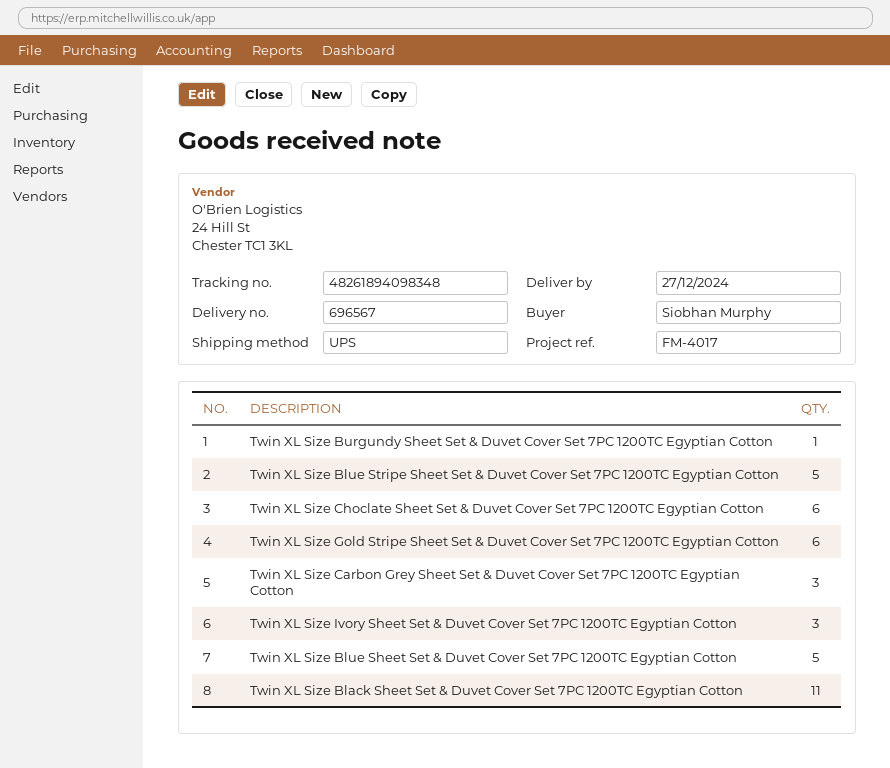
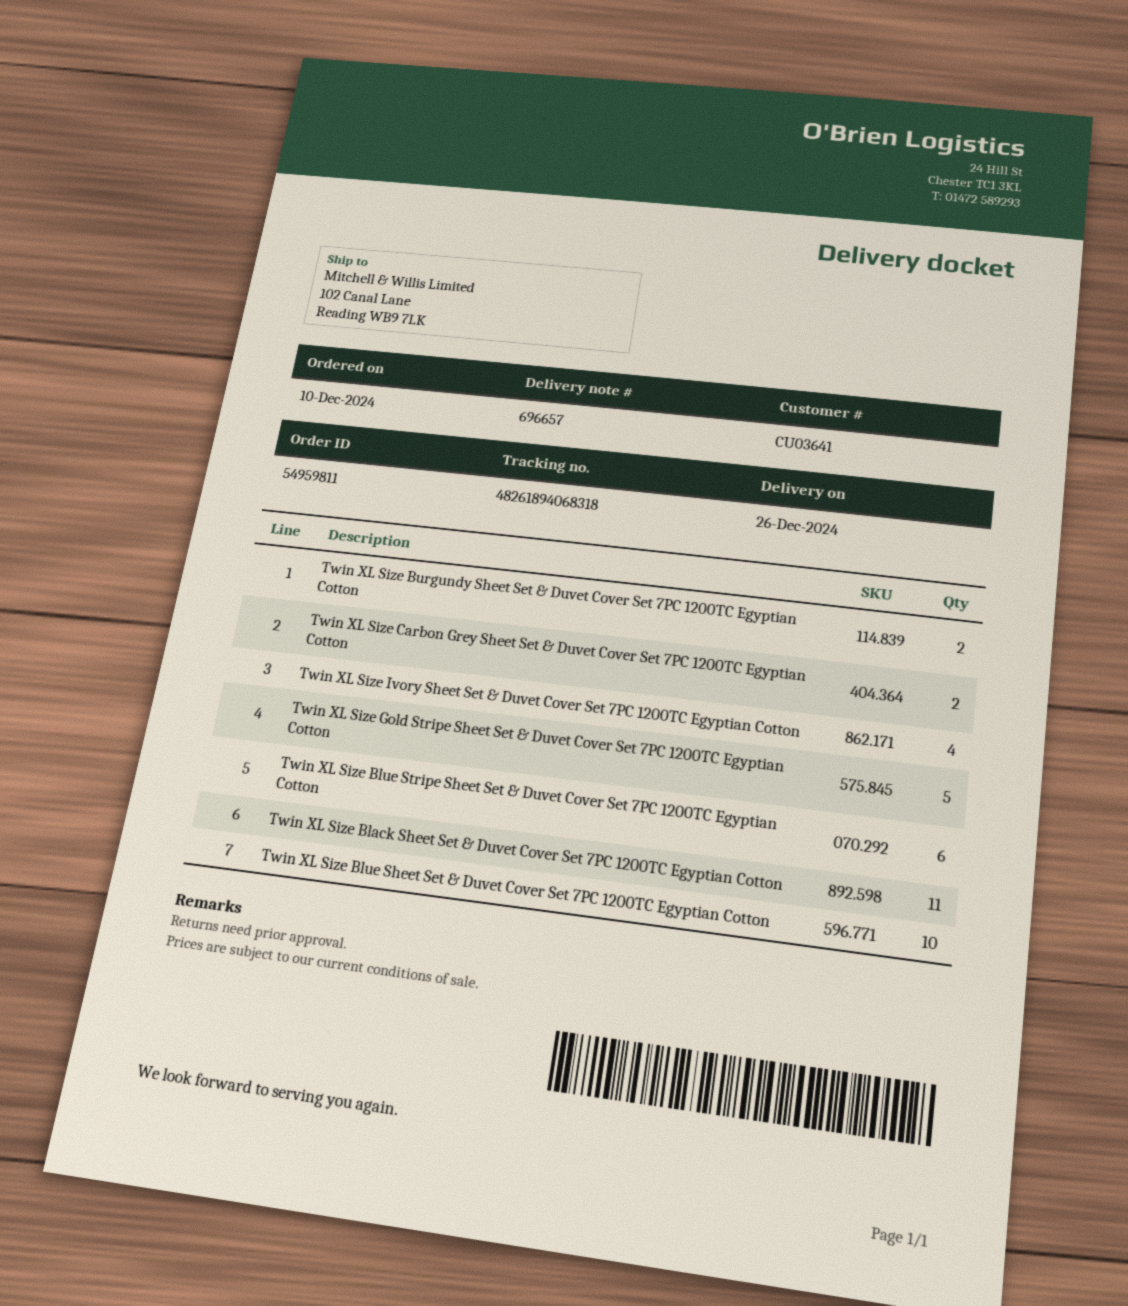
delivery note number: 696567 -> 696657
delivery date: 2024-12-27 -> 2024-12-26
tracking number: 48261894098348 -> 48261894068318
Twin XL Size Burgundy Sheet Set & Duvet Cover Set 7PC 1200TC Egyptian Cotton: 1 -> 2
Twin XL Size Blue Stripe Sheet Set & Duvet Cover Set 7PC 1200TC Egyptian Cotton: 5 -> 6
Twin XL Size Choclate Sheet Set & Duvet Cover Set 7PC 1200TC Egyptian Cotton: 6 -> none
Twin XL Size Gold Stripe Sheet Set & Duvet Cover Set 7PC 1200TC Egyptian Cotton: 6 -> 5
Twin XL Size Carbon Grey Sheet Set & Duvet Cover Set 7PC 1200TC Egyptian Cotton: 3 -> 2
Twin XL Size Ivory Sheet Set & Duvet Cover Set 7PC 1200TC Egyptian Cotton: 3 -> 4
Twin XL Size Blue Sheet Set & Duvet Cover Set 7PC 1200TC Egyptian Cotton: 5 -> 10

